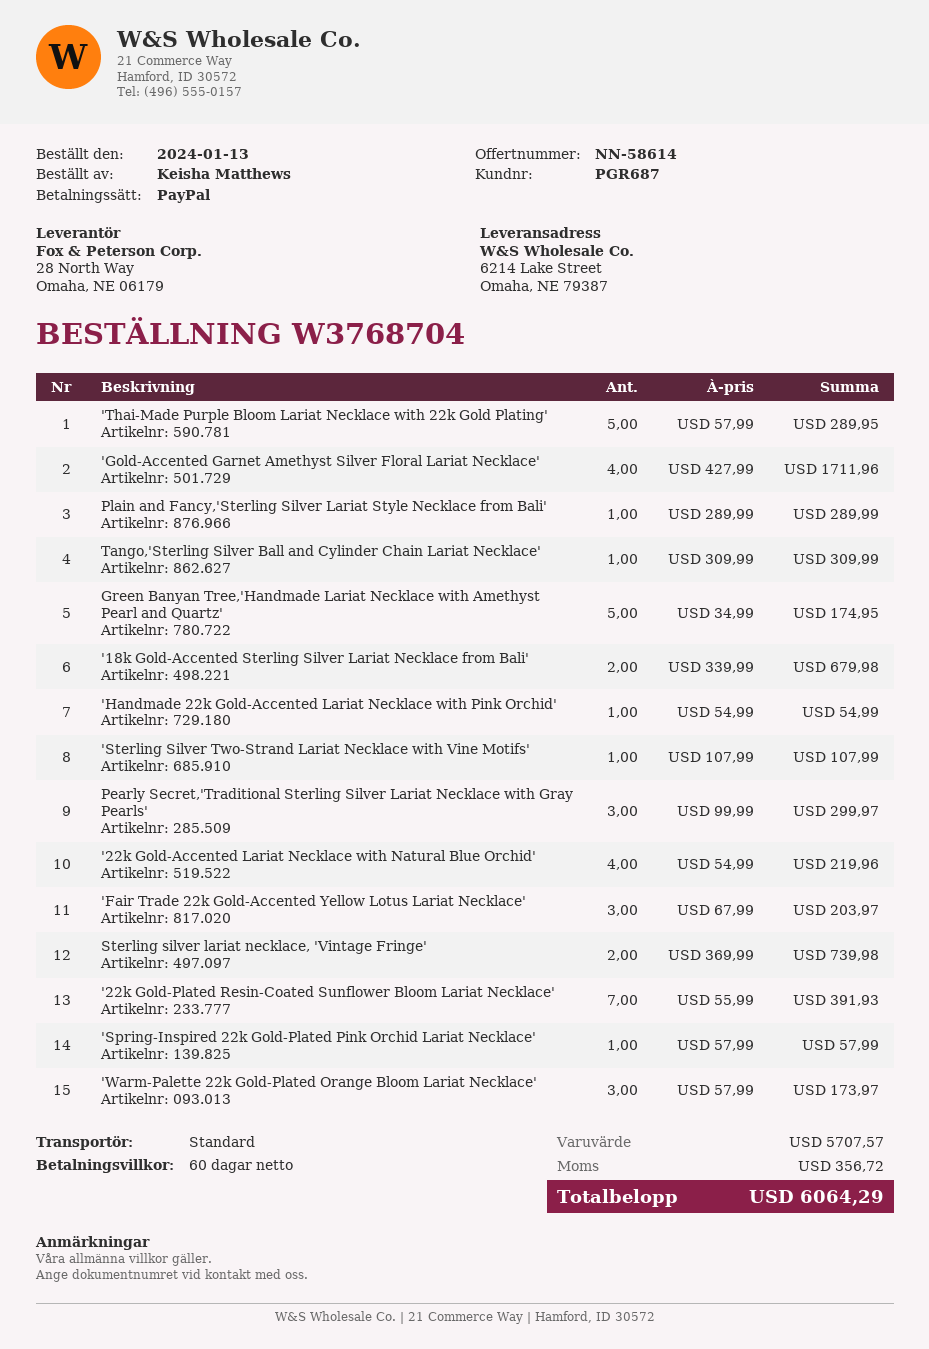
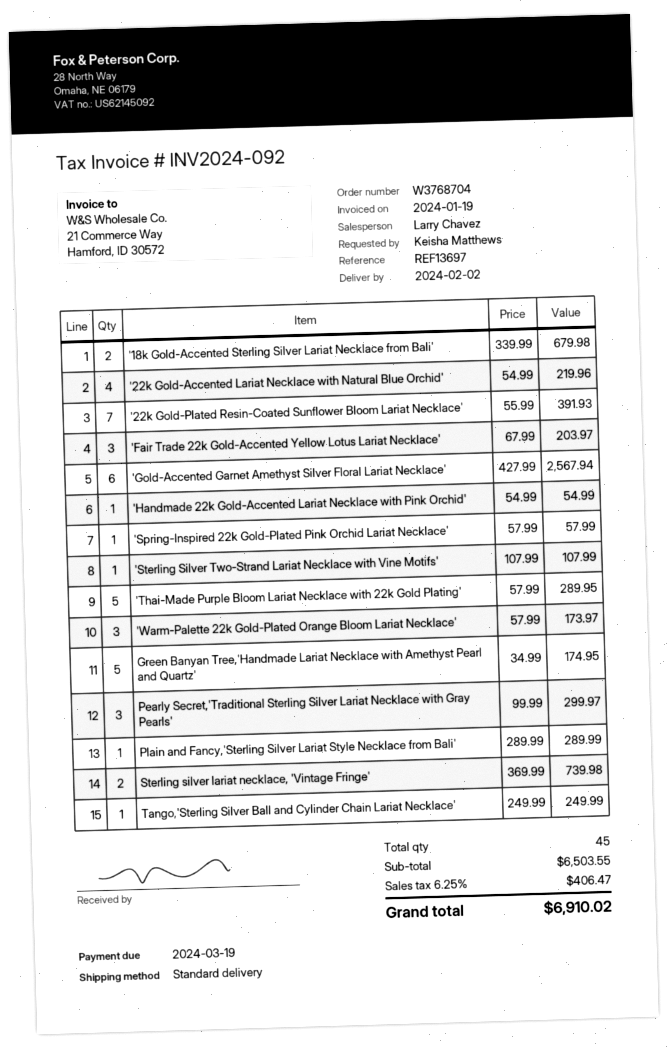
'Gold-Accented Garnet Amethyst Silver Floral Lariat Necklace': 4 x 427.99 = 1711.96 -> 6 x 427.99 = 2567.94
Tango,'Sterling Silver Ball and Cylinder Chain Lariat Necklace': 1 x 309.99 = 309.99 -> 1 x 249.99 = 249.99
subtotal: 5707.57 -> 6503.55
tax: 356.72 -> 406.47
total: 6064.29 -> 6910.02

